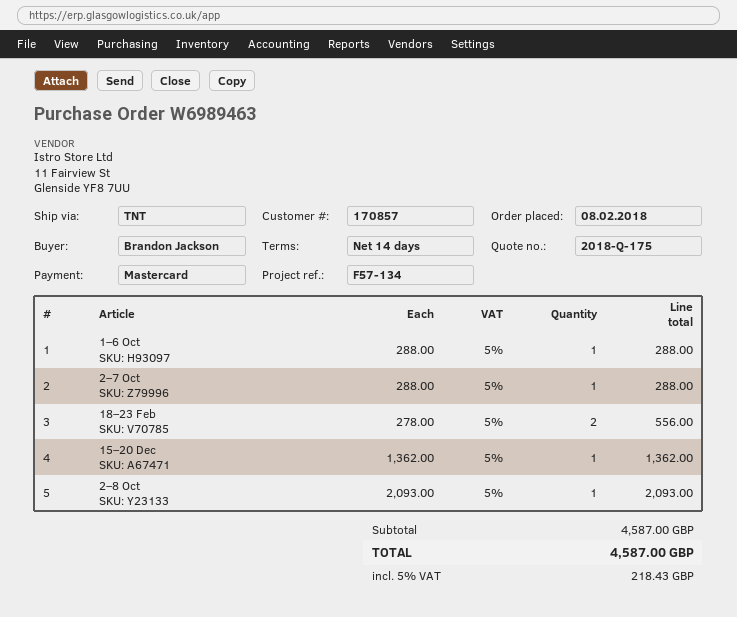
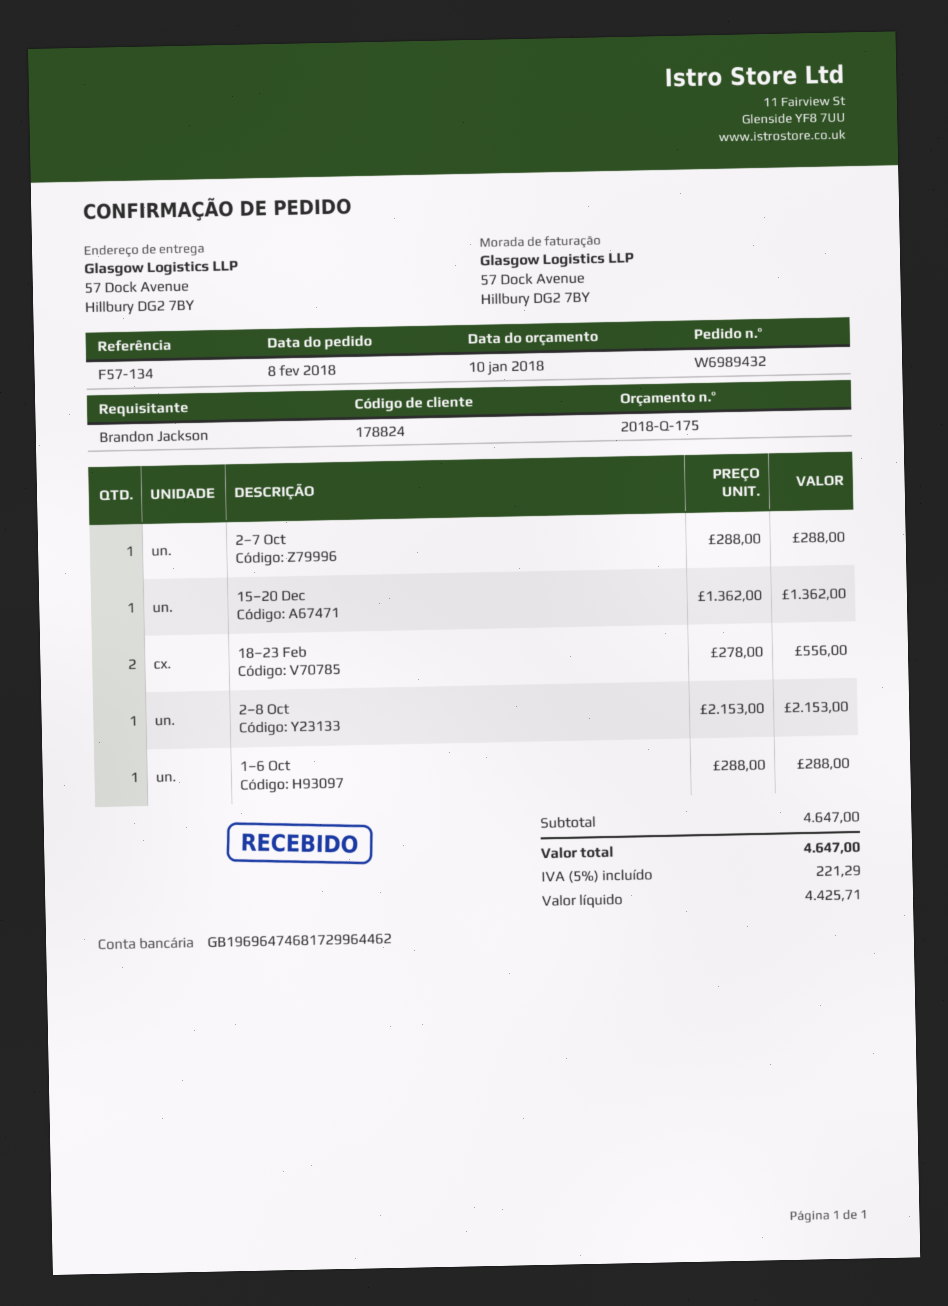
order number: W6989463 -> W6989432
customer number: 170857 -> 178824
2–8 Oct: 1 x 2093.00 = 2093.00 -> 1 x 2153.00 = 2153.00
subtotal: 4587.00 -> 4647.00
tax: 5% = 218.43 -> 5% = 221.29
total: 4587.00 -> 4647.00

